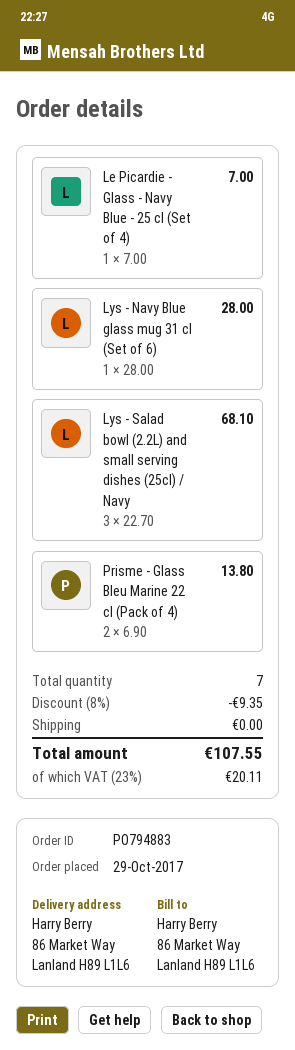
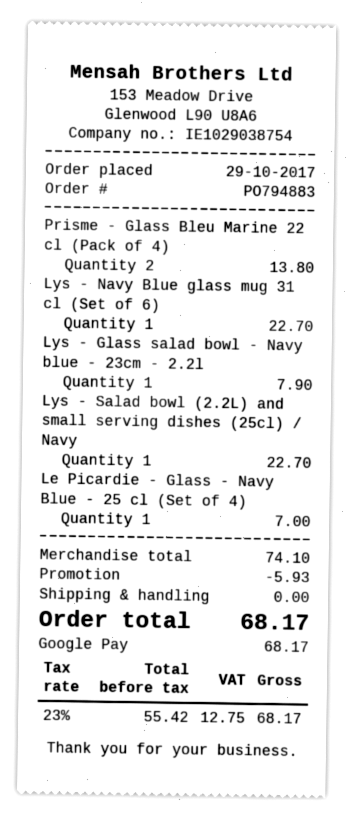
Lys - Navy Blue glass mug 31 cl (Set of 6): 1 for 28.00 -> 1 for 22.70
Lys - Salad bowl (2.2L) and small serving dishes (25cl) / Navy: 3 for 68.10 -> 1 for 22.70
Lys - Glass salad bowl - Navy blue - 23cm - 2.2l: none -> 1 for 7.90
discount: 9.35 -> 5.93
tax: 23% = 20.11 -> 23% = 12.75
total: 107.55 -> 68.17

